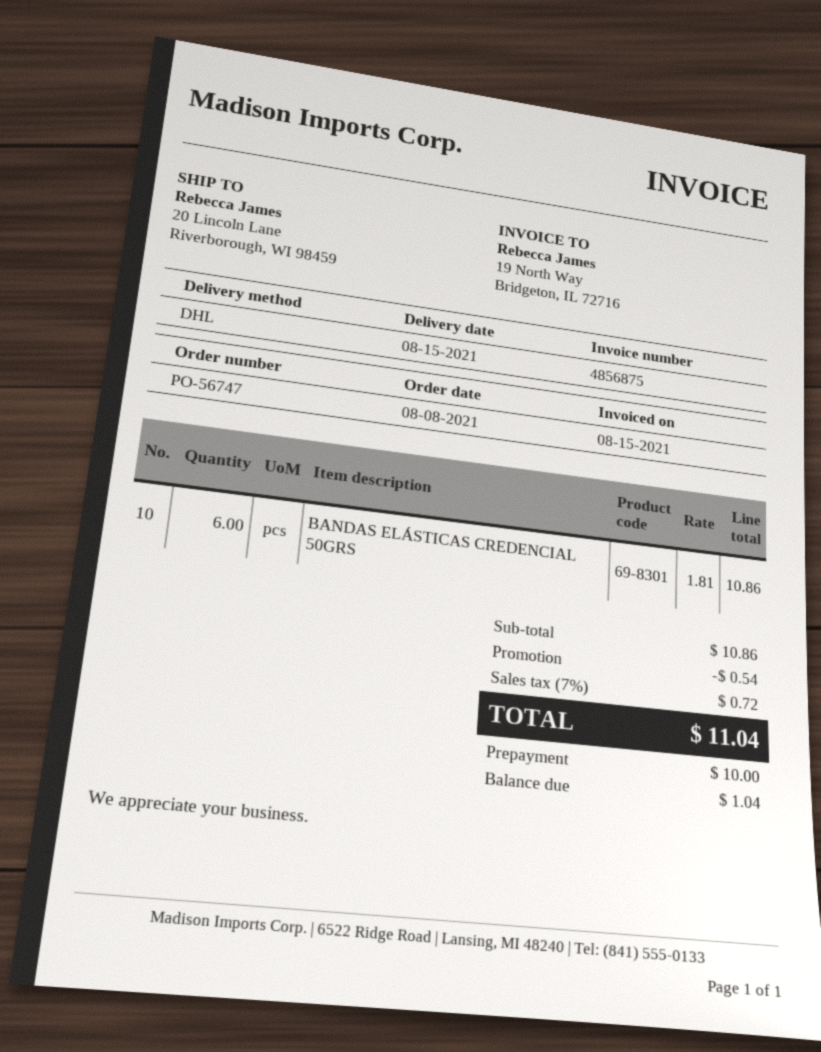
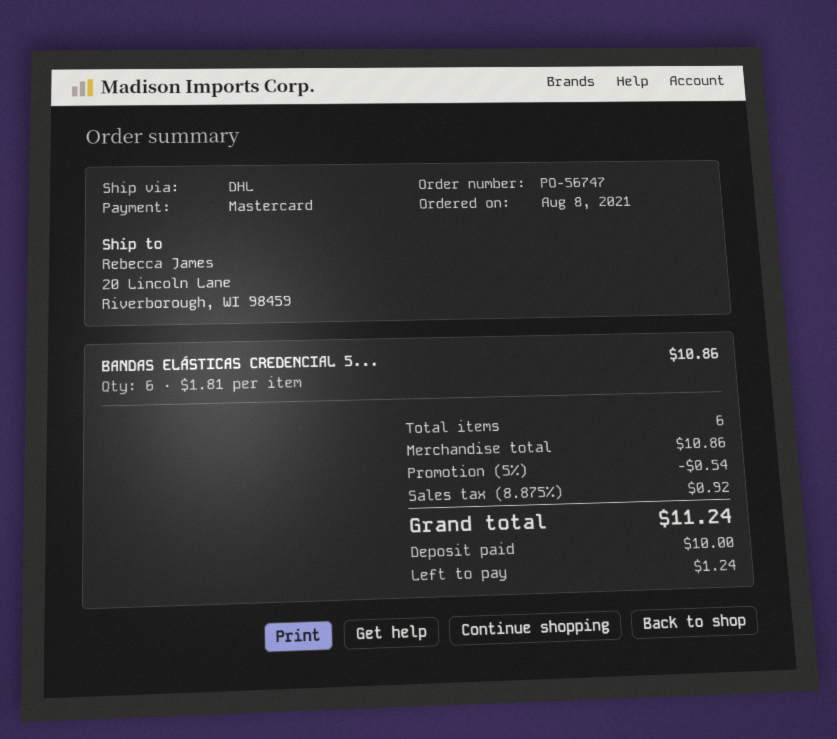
tax: 7% = 0.72 -> 8.875% = 0.92
total: 11.04 -> 11.24
balance: 1.04 -> 1.24

